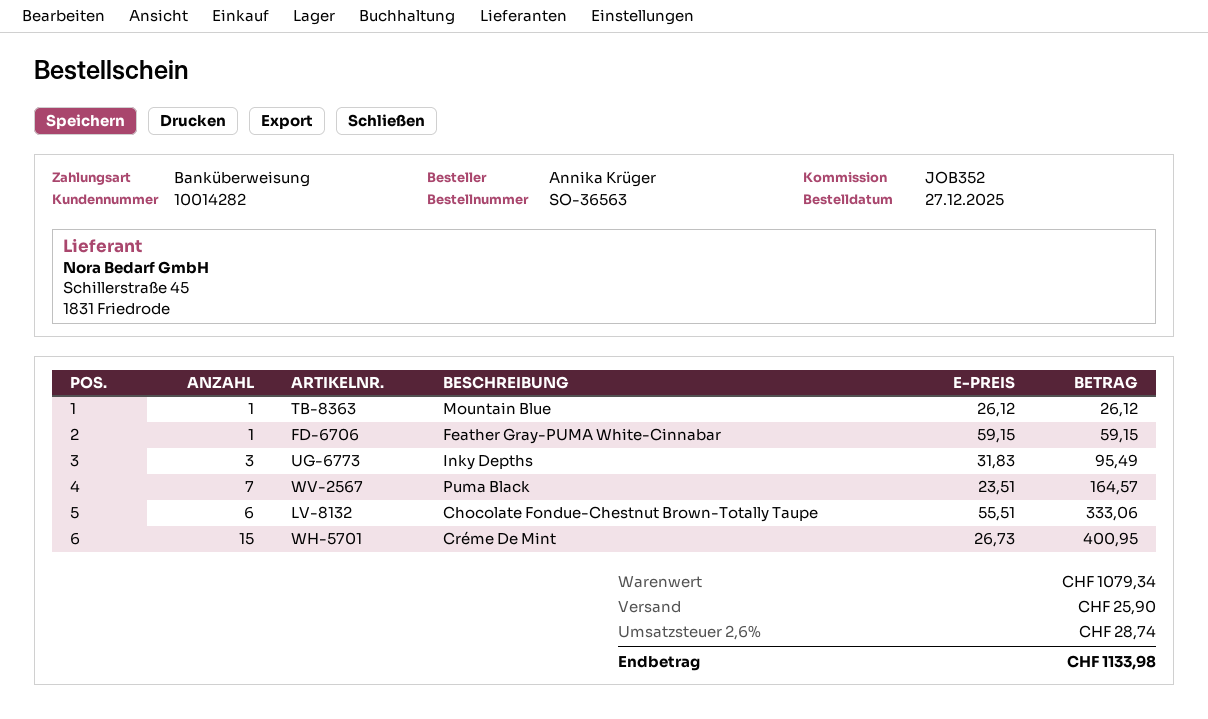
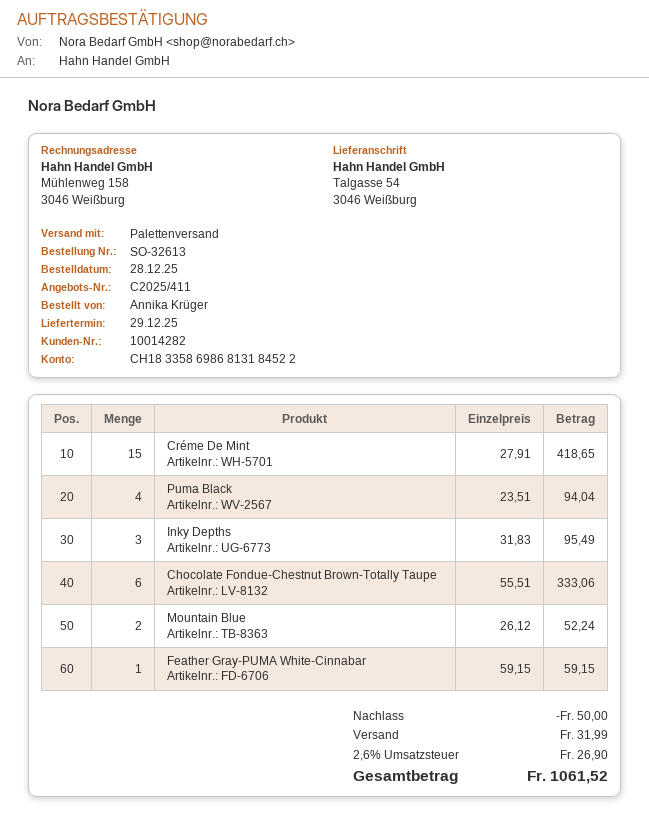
order number: SO-36563 -> SO-32613
order date: 2025-12-27 -> 2025-12-28
Mountain Blue: 1 x 26.12 = 26.12 -> 2 x 26.12 = 52.24
Puma Black: 7 x 23.51 = 164.57 -> 4 x 23.51 = 94.04
Créme De Mint: 15 x 26.73 = 400.95 -> 15 x 27.91 = 418.65
discount: none -> 50.00
shipping: 25.90 -> 31.99
tax: 2.6% = 28.74 -> 2.6% = 26.90
total: 1133.98 -> 1061.52

